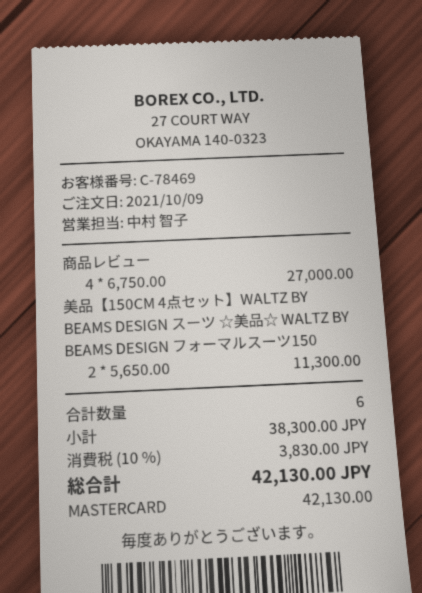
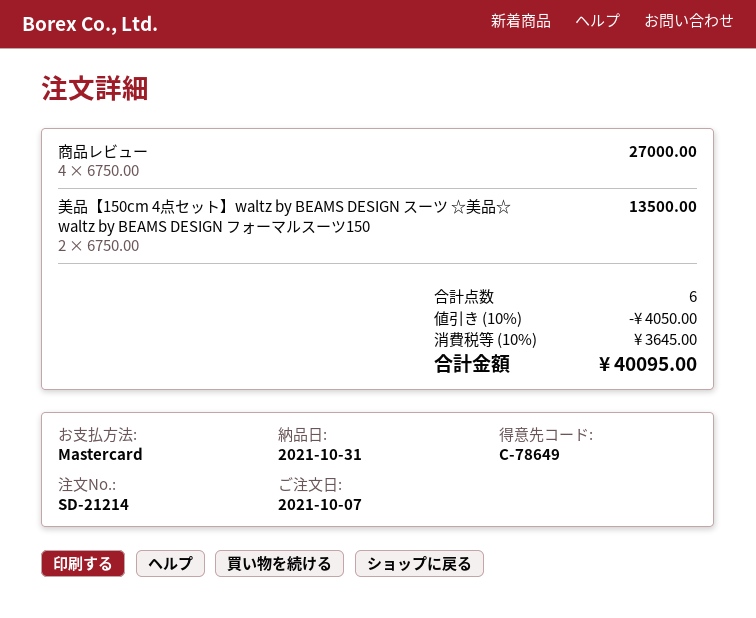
order date: 2021-10-09 -> 2021-10-07
customer number: C-78469 -> C-78649
美品【150CM 4点セット】WALTZ BY BEAMS DESIGN スーツ ☆美品☆ WALTZ BY BEAMS DESIGN フォーマルスーツ150: 2 x 5650.00 = 11300.00 -> 2 x 6750.00 = 13500.00
discount: none -> 10% = 4050.00
tax: 10% = 3830.00 -> 10% = 3645.00
total: 42130.00 -> 40095.00

